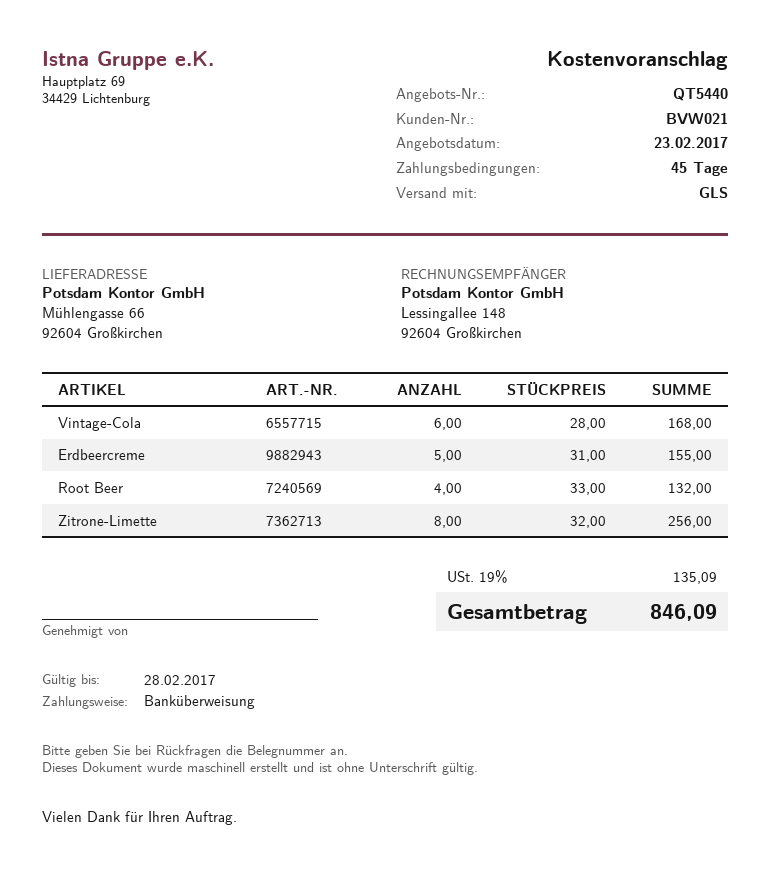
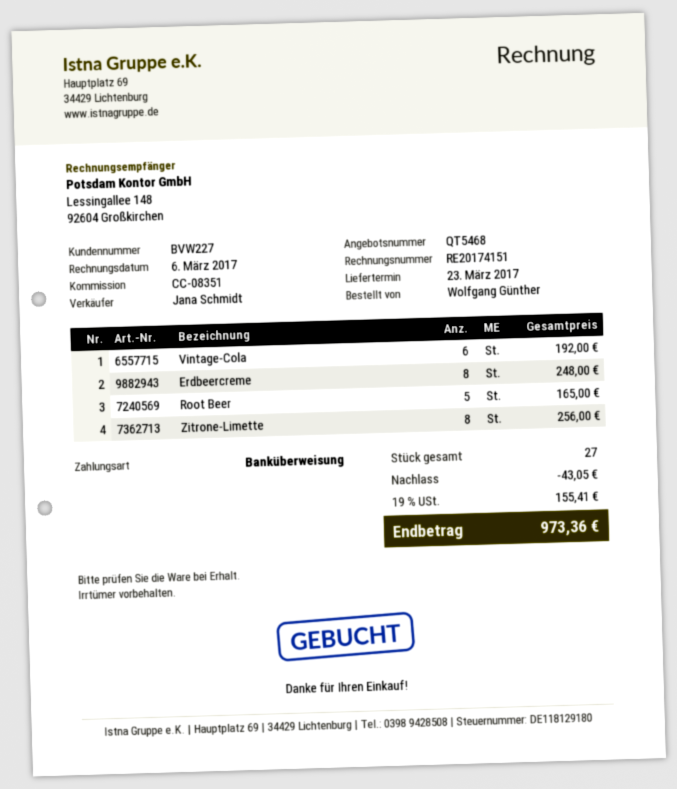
quote number: QT5440 -> QT5468
customer number: BVW021 -> BVW227
Vintage-Cola: 6 for 168.00 -> 6 for 192.00
Erdbeercreme: 5 for 155.00 -> 8 for 248.00
Root Beer: 4 for 132.00 -> 5 for 165.00
discount: none -> 43.05
tax: 19% = 135.09 -> 19% = 155.41
total: 846.09 -> 973.36

